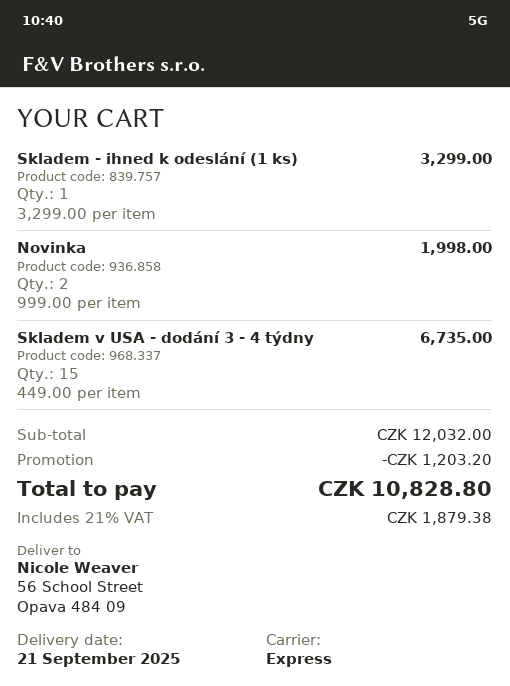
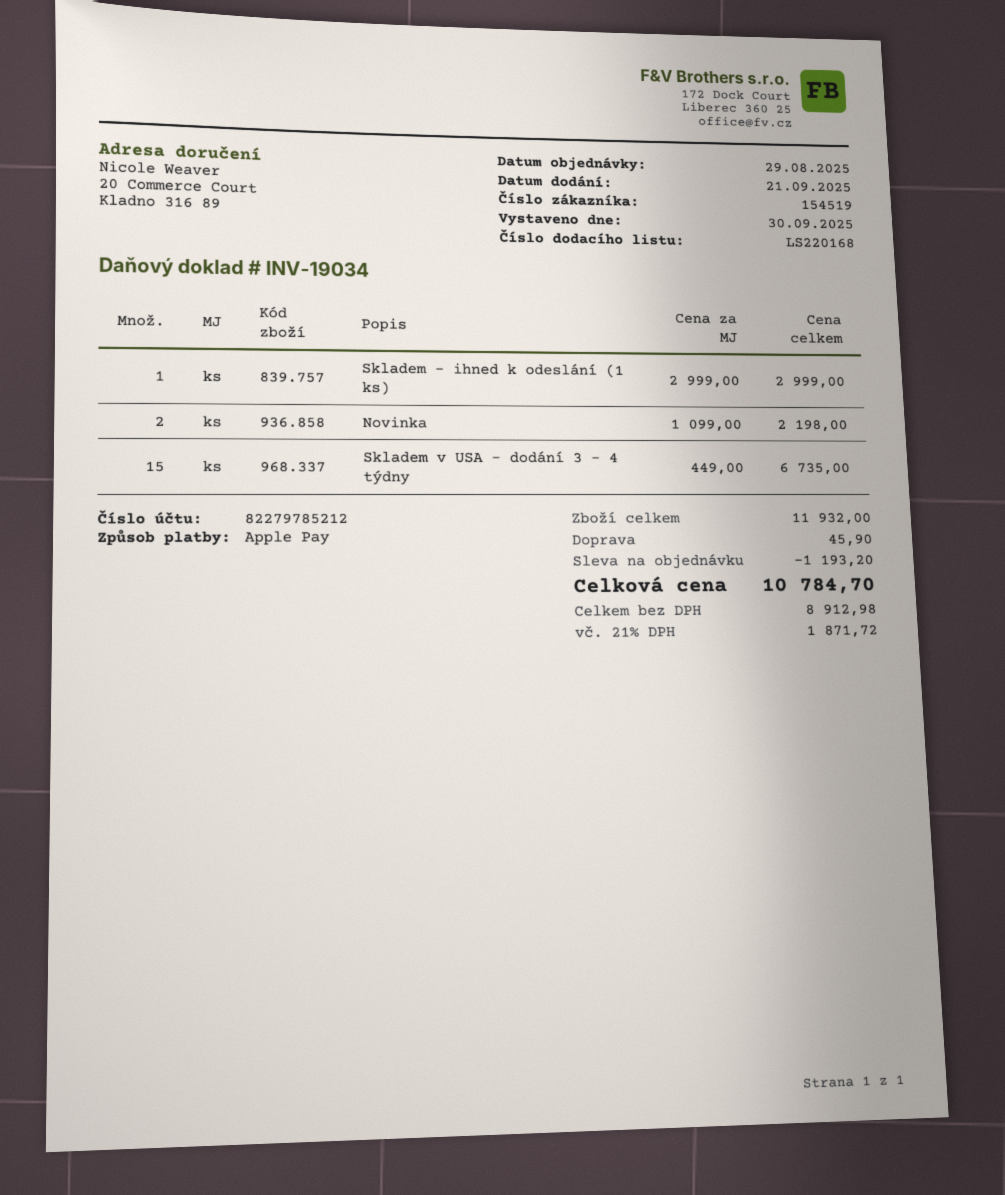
ship to: 56 School Street, Opava 484 09 -> 20 Commerce Court, Kladno 316 89
Skladem - ihned k odeslání (1 ks): 1 x 3299.00 = 3299.00 -> 1 x 2999.00 = 2999.00
Novinka: 2 x 999.00 = 1998.00 -> 2 x 1099.00 = 2198.00
subtotal: 12032.00 -> 11932.00
discount: 1203.20 -> 1193.20
shipping: none -> 45.90
tax: 21% = 1879.38 -> 21% = 1871.72
total: 10828.80 -> 10784.70

